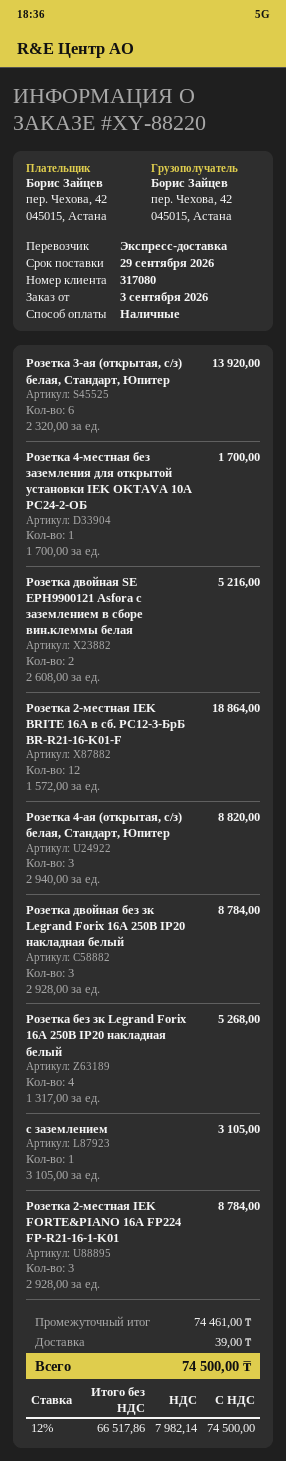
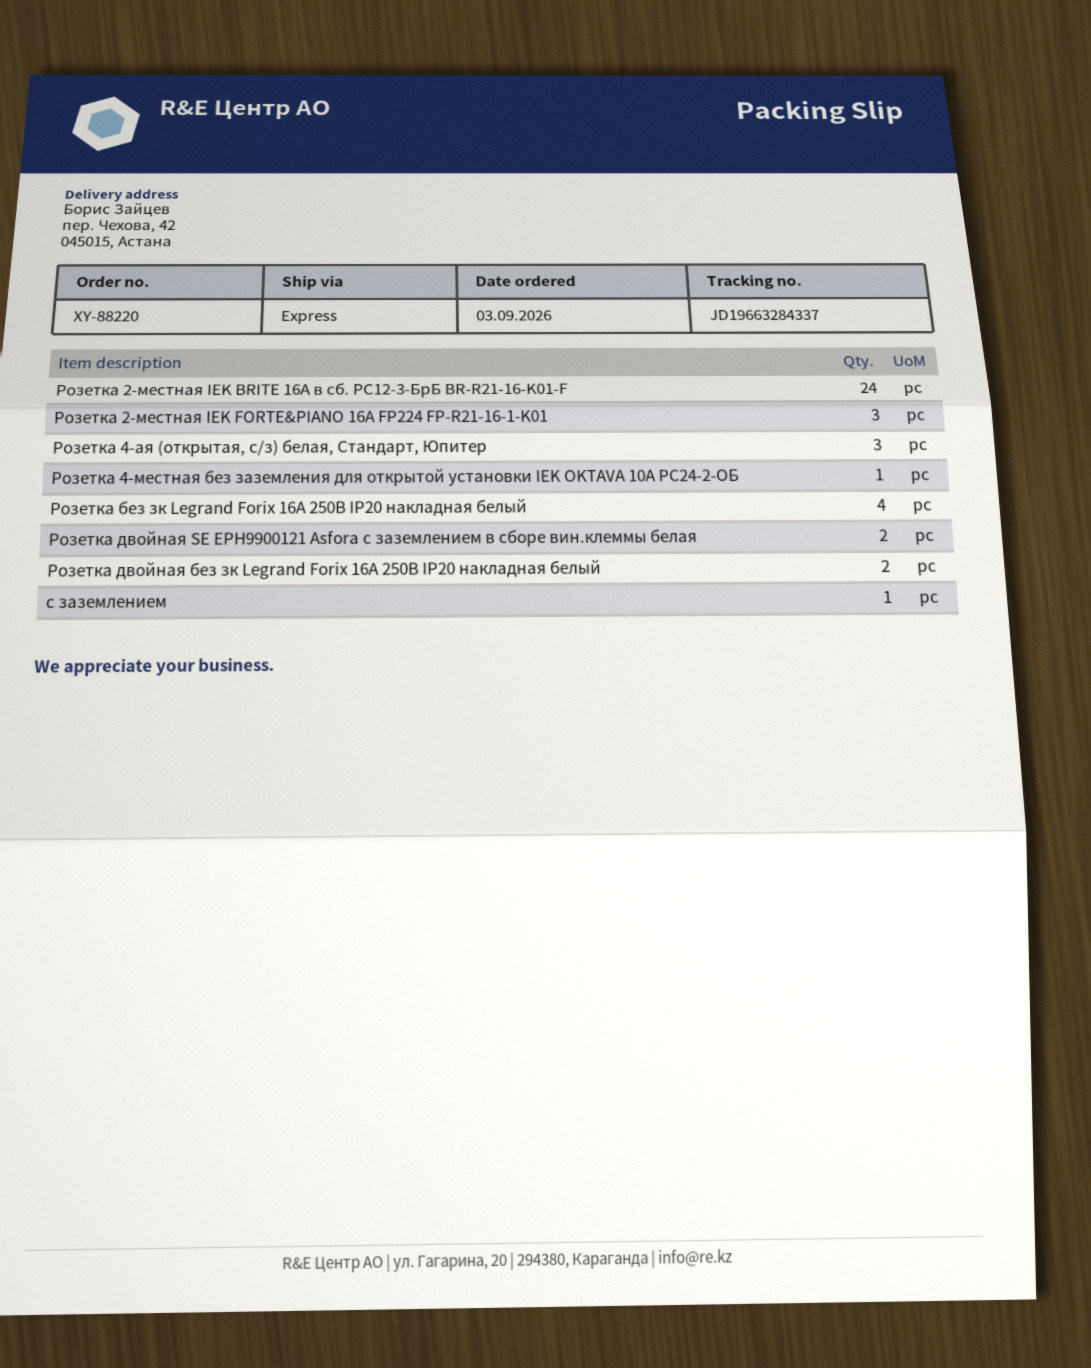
Розетка 3-ая (открытая, с/з) белая, Стандарт, Юпитер: 6 -> none
Розетка 2-местная IEK BRITE 16А в сб. РС12-3-БрБ BR-R21-16-K01-F: 12 -> 24
Розетка двойная без зк Legrand Forix 16A 250В IP20 накладная белый: 3 -> 2

